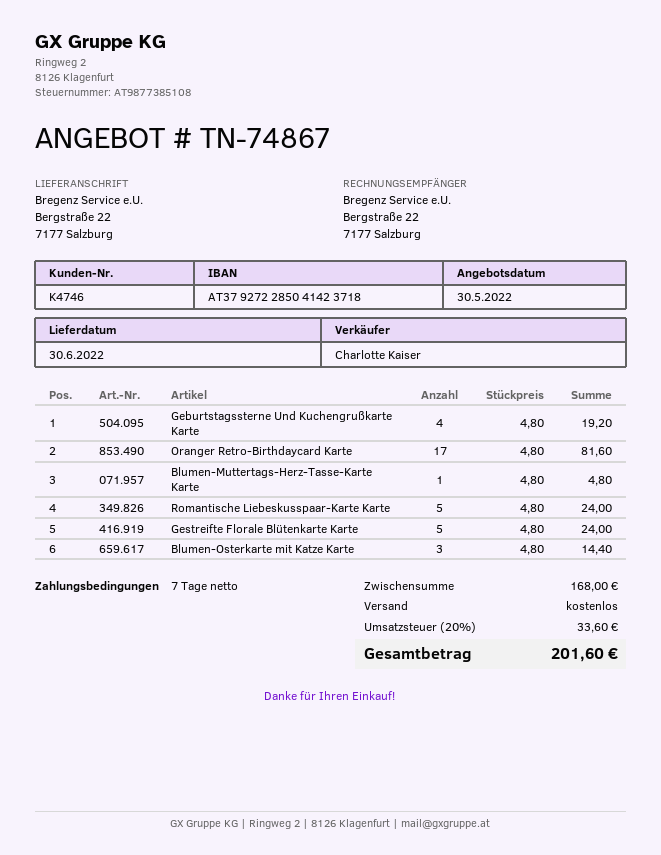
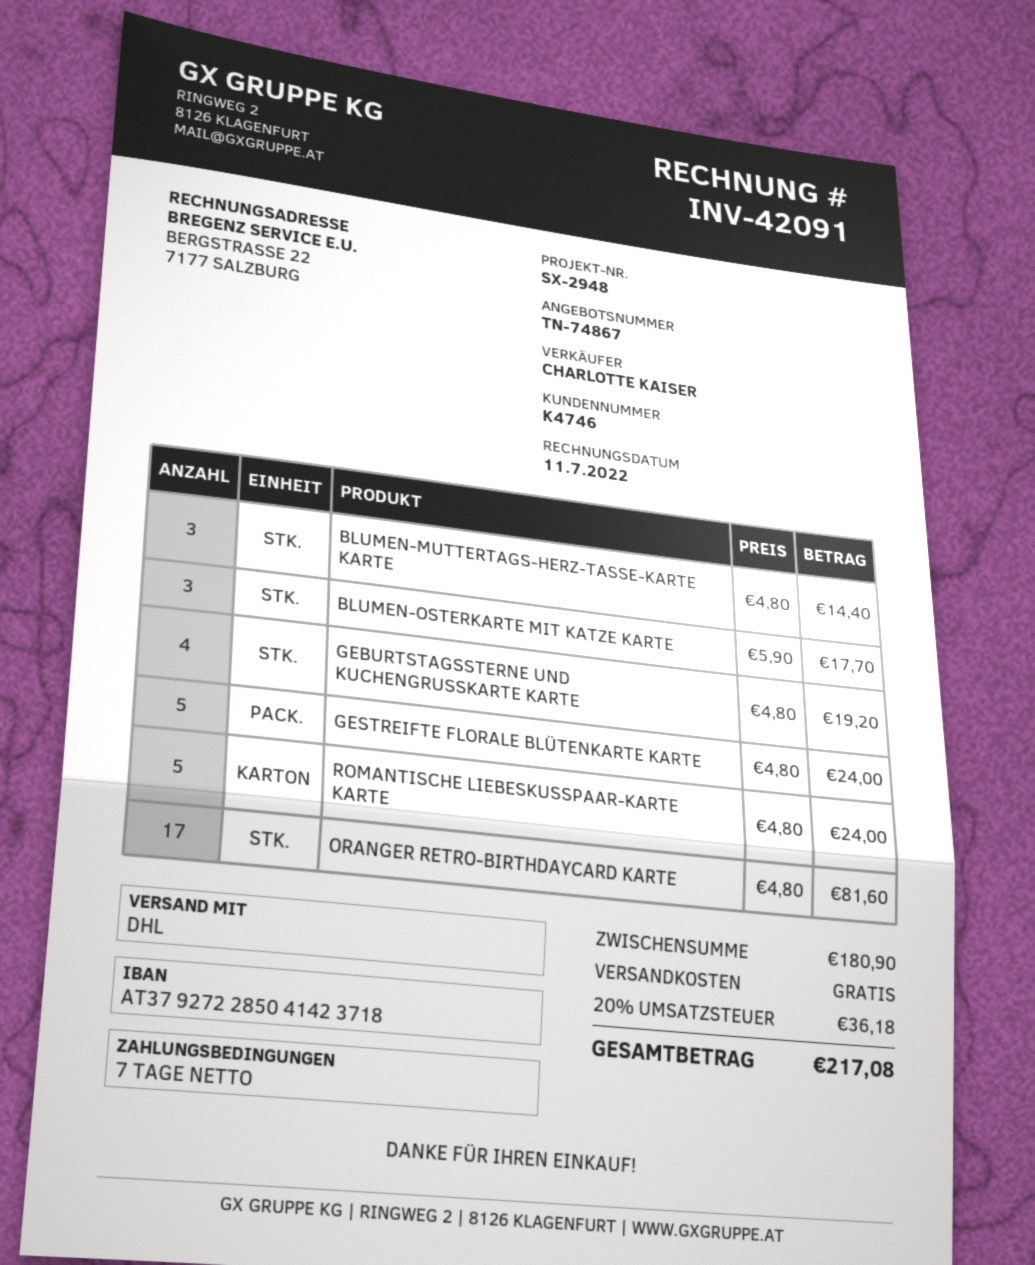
Blumen-Muttertags-Herz-Tasse-Karte Karte: 1 x 4.80 = 4.80 -> 3 x 4.80 = 14.40
Blumen-Osterkarte mit Katze Karte: 3 x 4.80 = 14.40 -> 3 x 5.90 = 17.70
subtotal: 168.00 -> 180.90
tax: 20% = 33.60 -> 20% = 36.18
total: 201.60 -> 217.08

